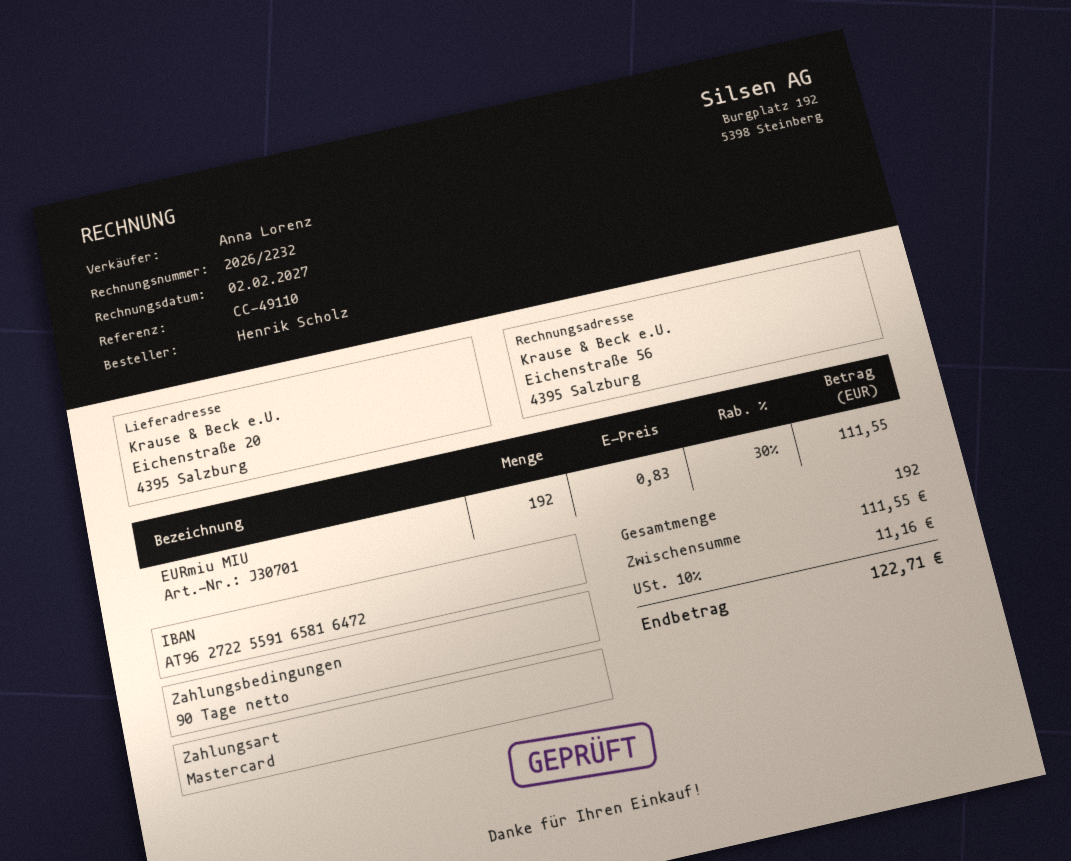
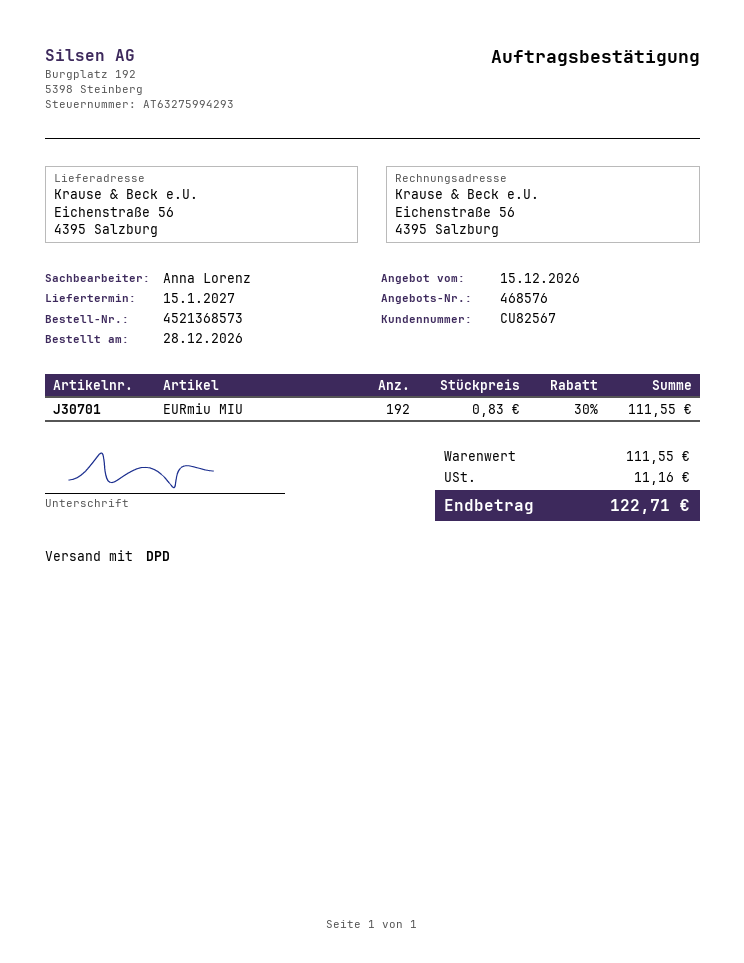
ship to: Eichenstraße 20, 4395 Salzburg -> Eichenstraße 56, 4395 Salzburg

